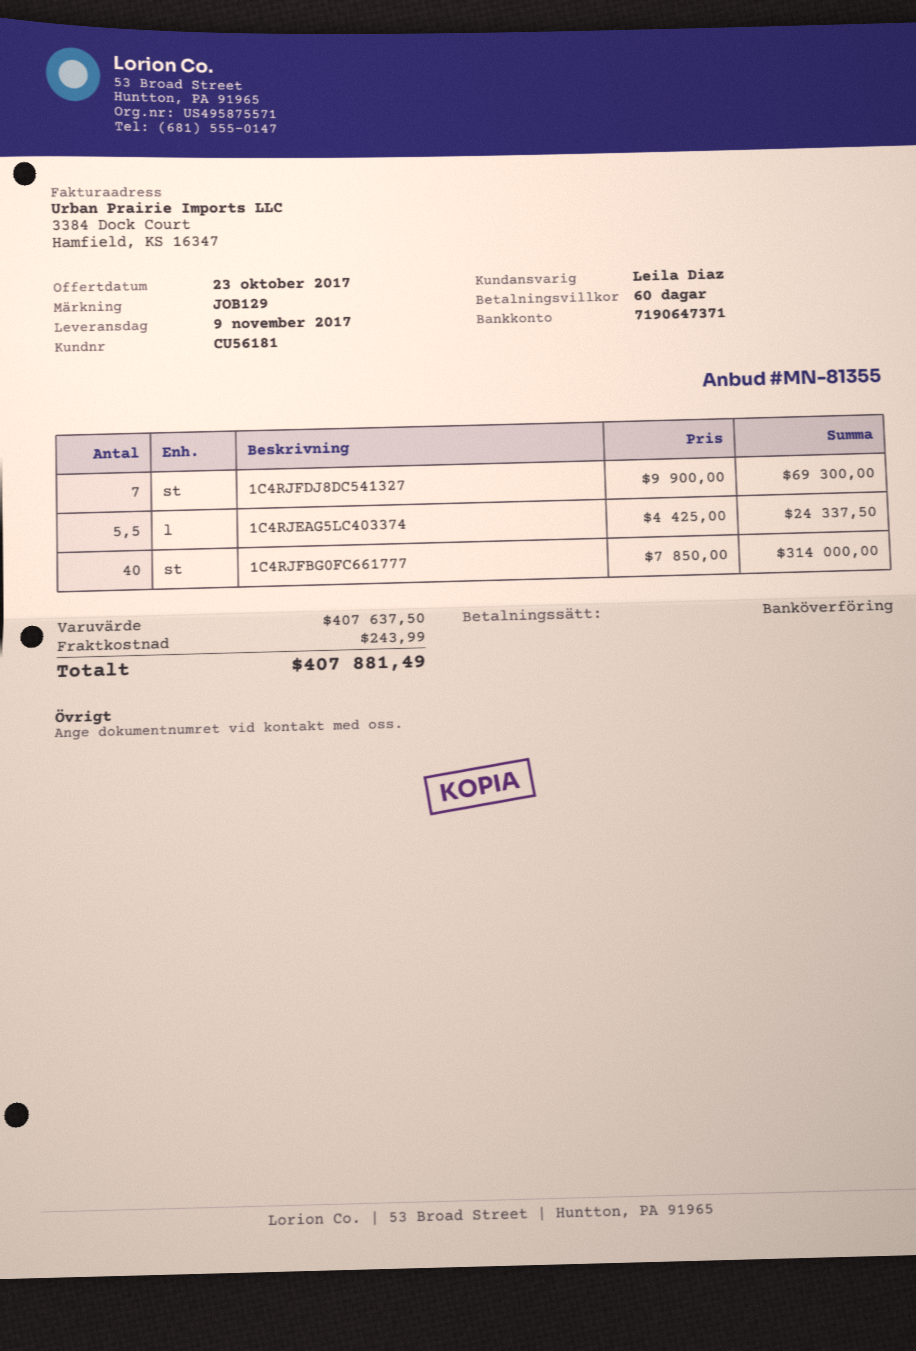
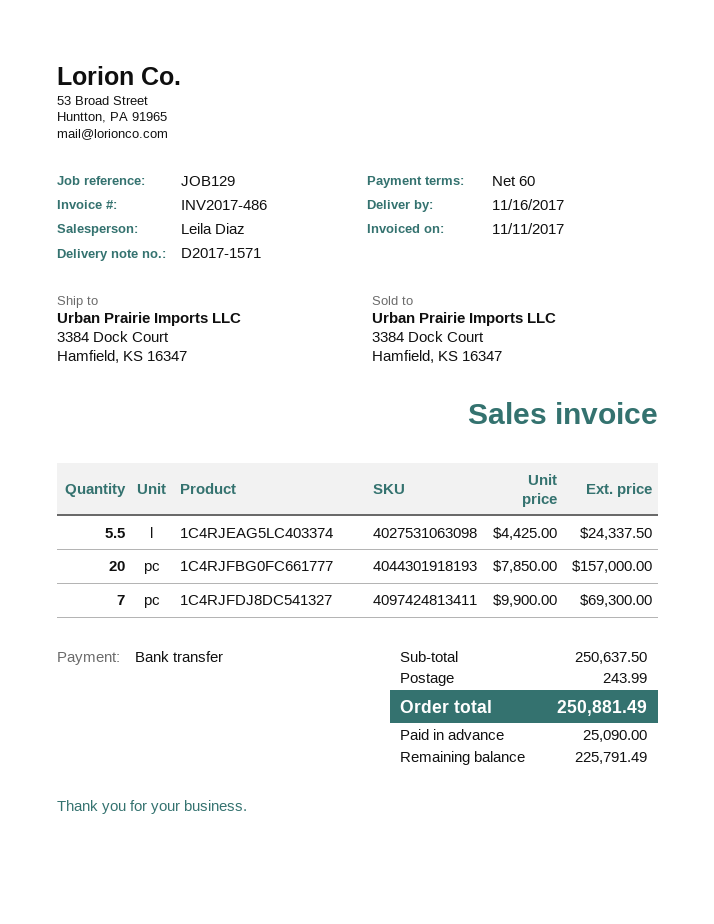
delivery date: 2017-11-09 -> 2017-11-16
1C4RJFBG0FC661777: 40 x 7850.00 = 314000.00 -> 20 x 7850.00 = 157000.00
subtotal: 407637.50 -> 250637.50
total: 407881.49 -> 250881.49

